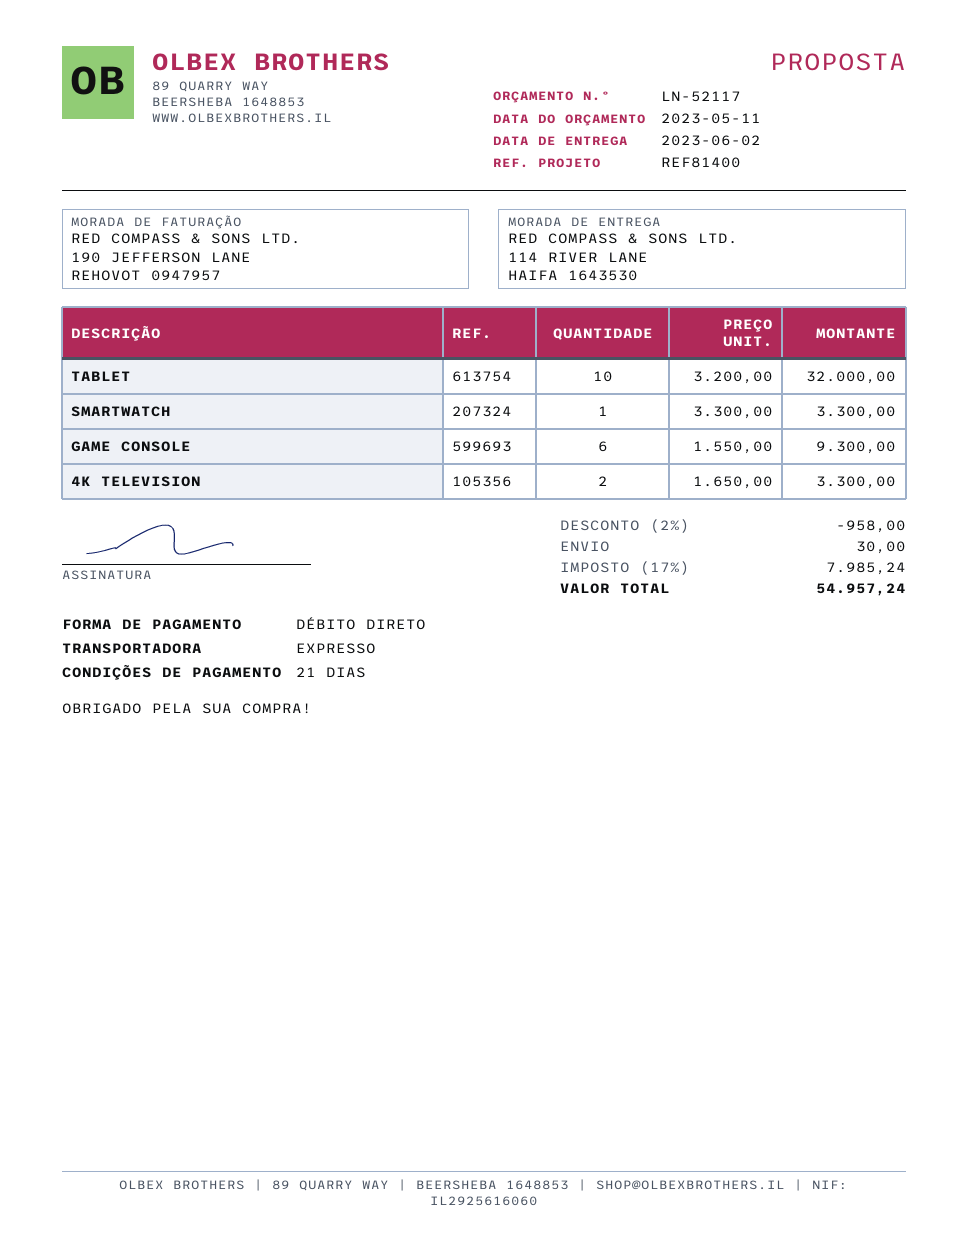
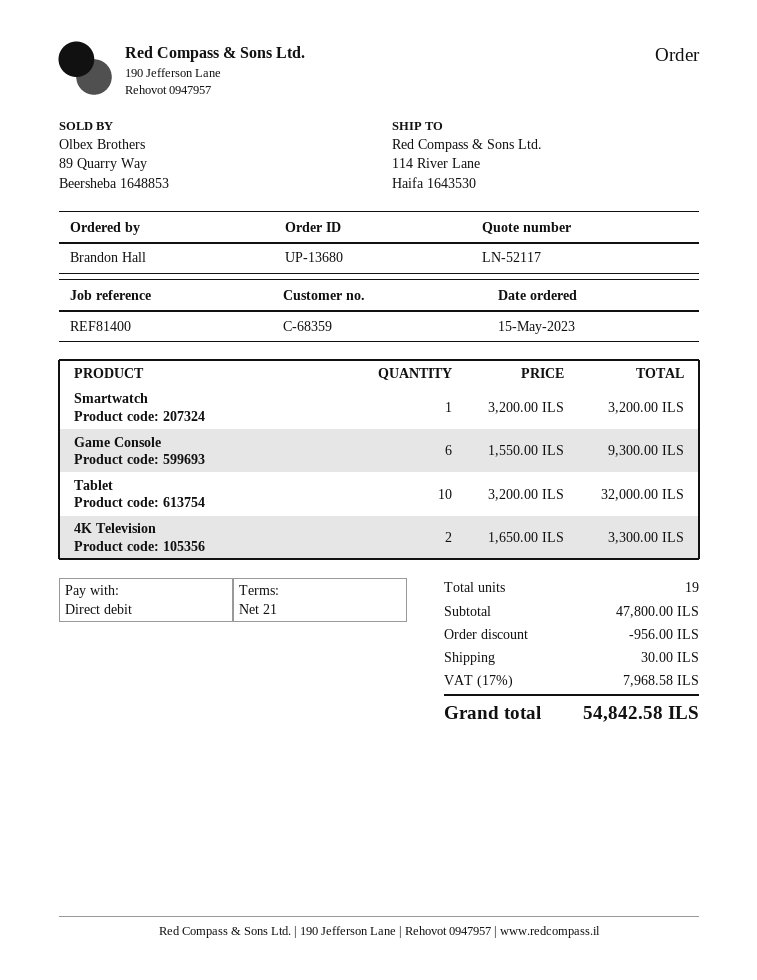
SMARTWATCH: 1 x 3300.00 = 3300.00 -> 1 x 3200.00 = 3200.00
discount: 958.00 -> 956.00
tax: 17% = 7985.24 -> 17% = 7968.58
total: 54957.24 -> 54842.58

